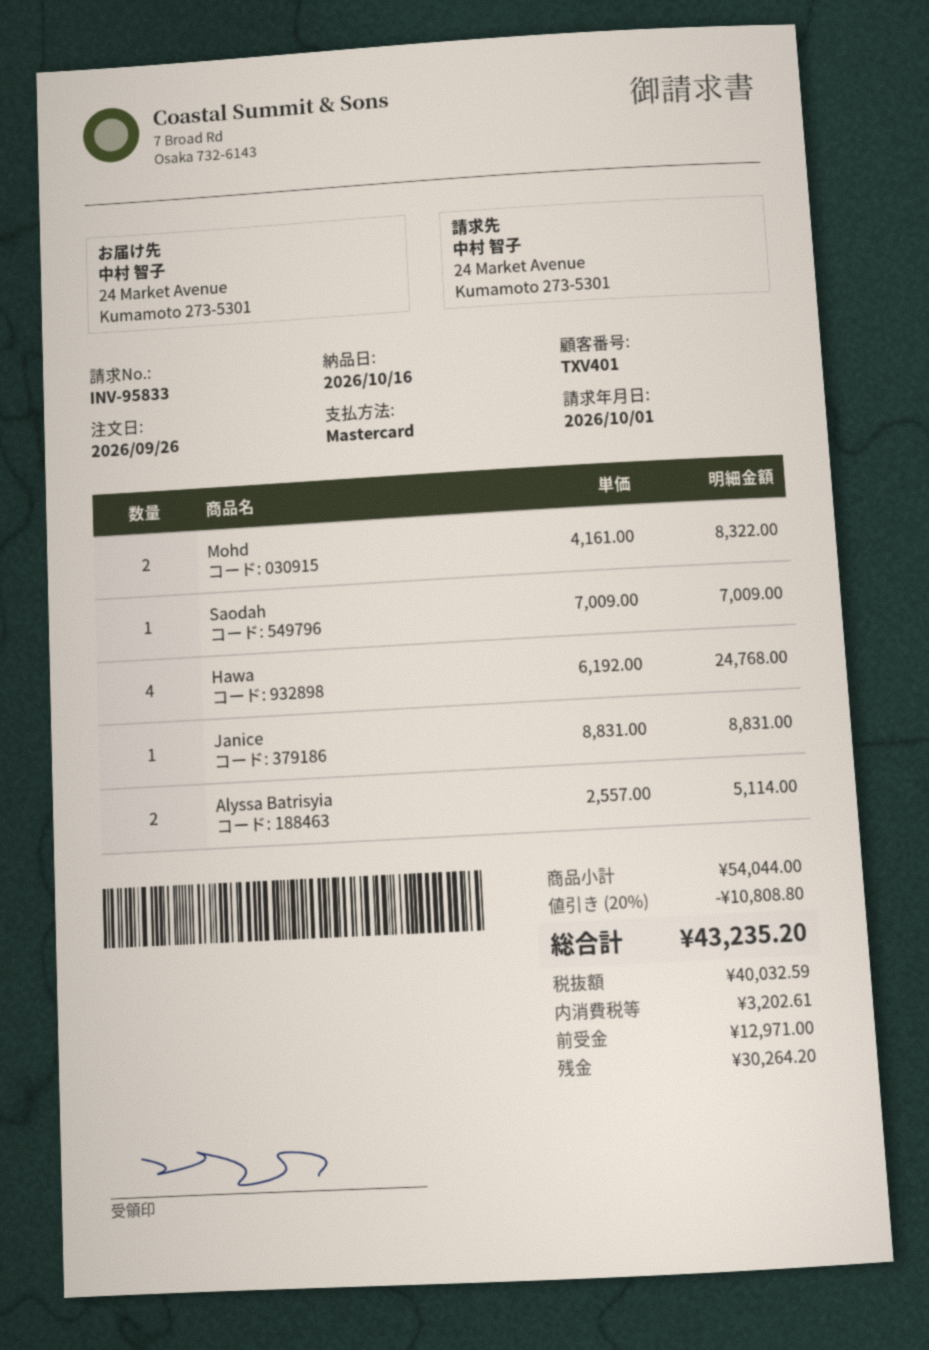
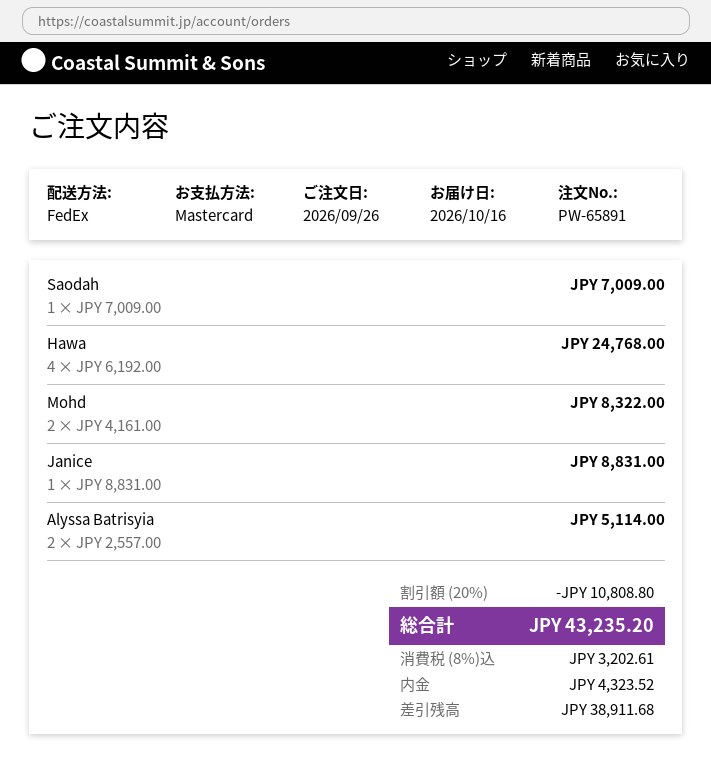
deposit: 12971.00 -> 4323.52
balance: 30264.20 -> 38911.68

